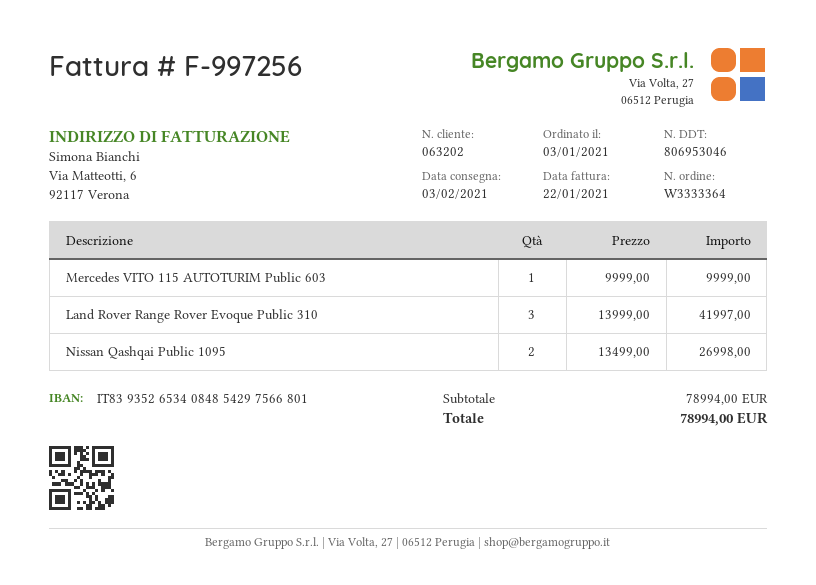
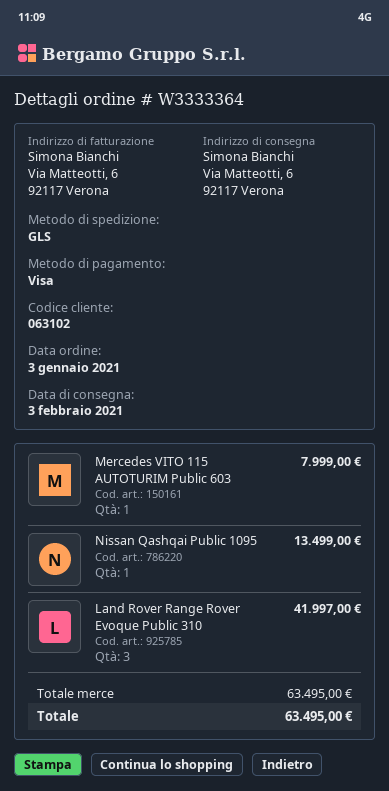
customer number: 063202 -> 063102
Mercedes VITO 115 AUTOTURIM Public 603: 1 for 9999.00 -> 1 for 7999.00
Nissan Qashqai Public 1095: 2 for 26998.00 -> 1 for 13499.00
subtotal: 78994.00 -> 63495.00
total: 78994.00 -> 63495.00

